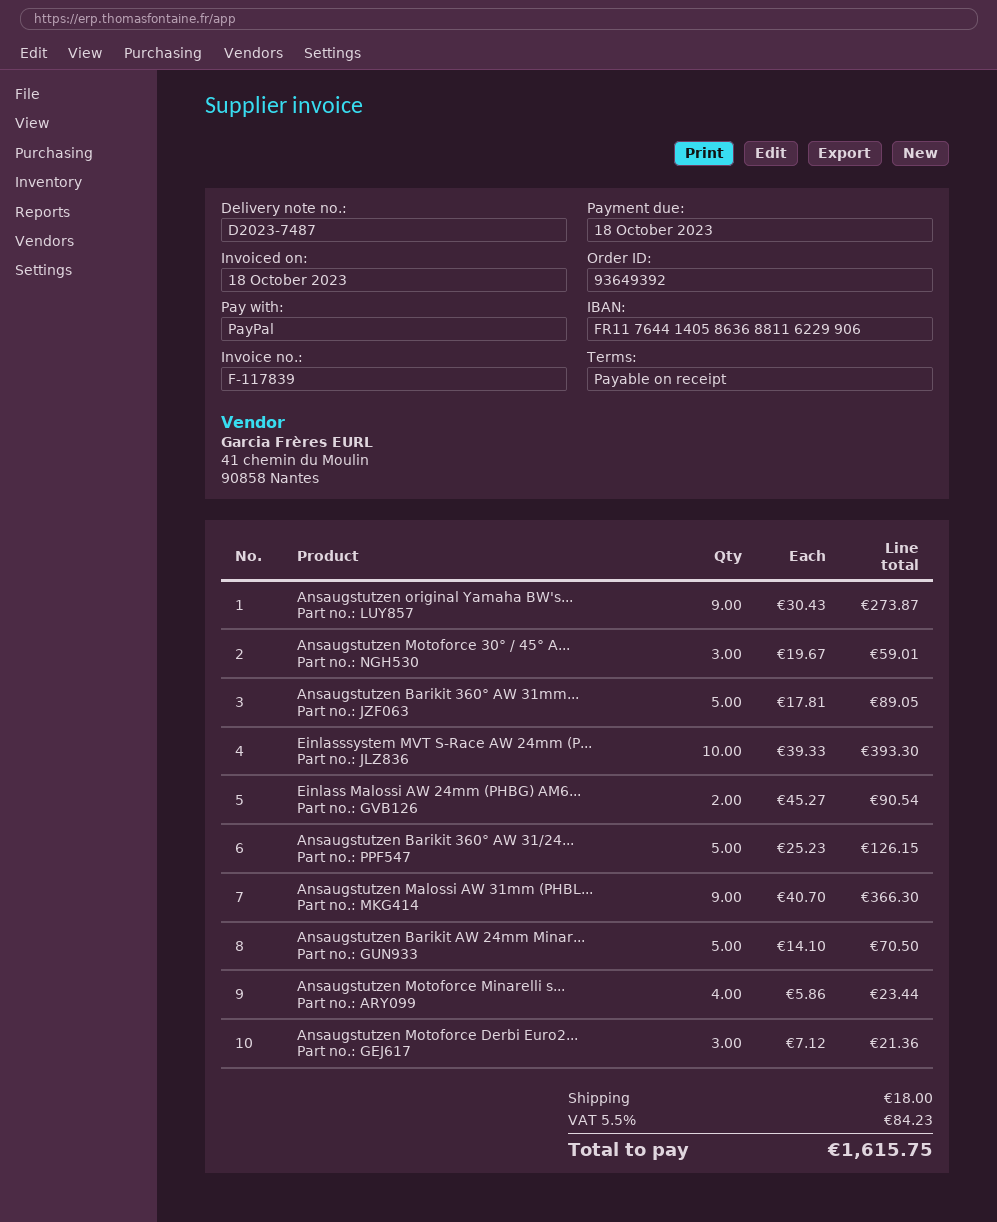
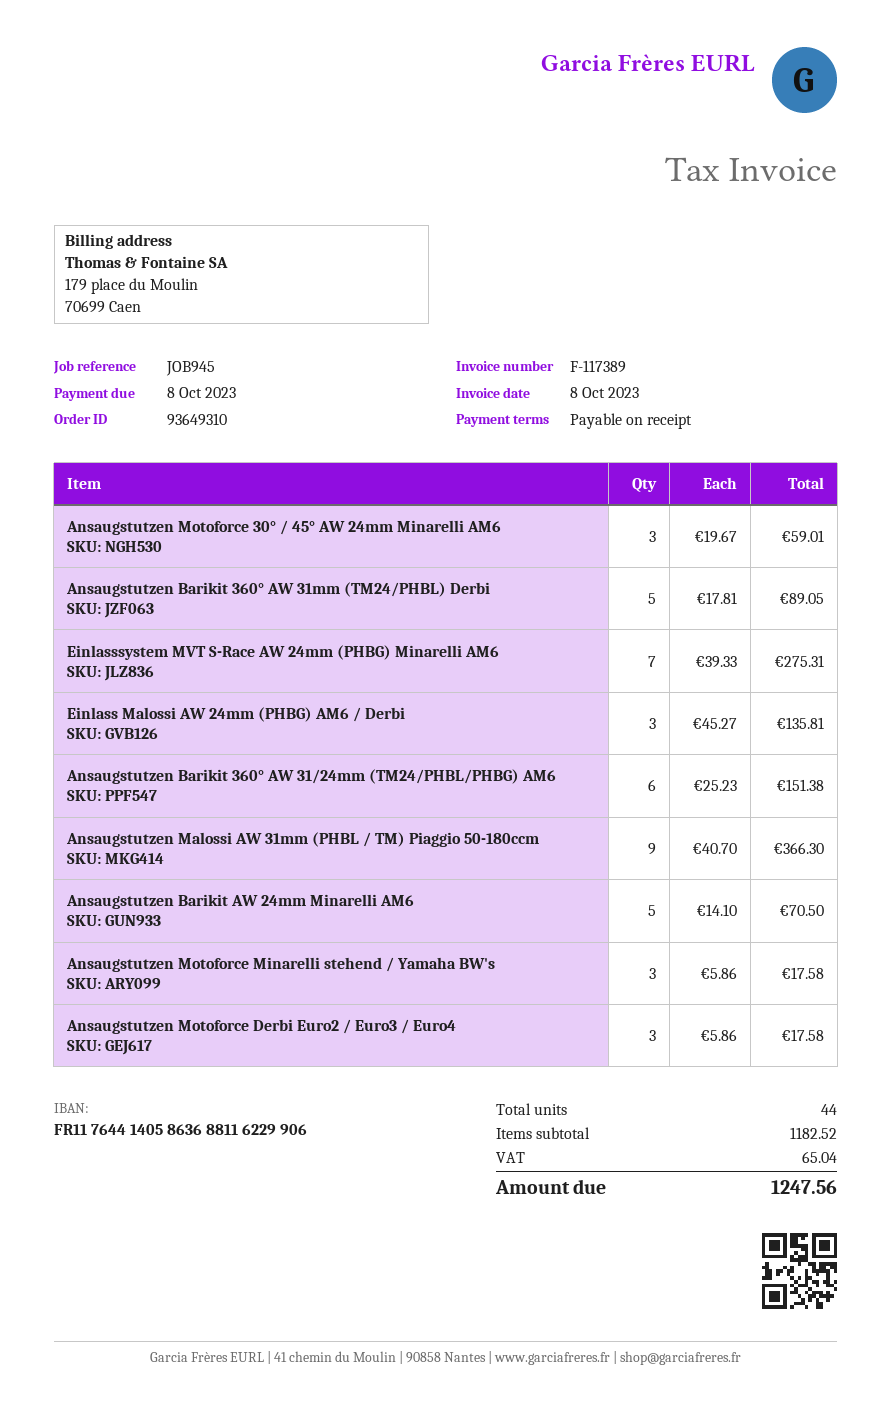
order number: 93649392 -> 93649310
invoice number: F-117839 -> F-117389
invoice date: 2023-10-18 -> 2023-10-08
due date: 2023-10-18 -> 2023-10-08
Ansaugstutzen original Yamaha BW's...: 9 x 30.43 = 273.87 -> none
Einlasssystem MVT S-Race AW 24mm (P...: 10 x 39.33 = 393.30 -> 7 x 39.33 = 275.31
Einlass Malossi AW 24mm (PHBG) AM6...: 2 x 45.27 = 90.54 -> 3 x 45.27 = 135.81
Ansaugstutzen Barikit 360° AW 31/24...: 5 x 25.23 = 126.15 -> 6 x 25.23 = 151.38
Ansaugstutzen Motoforce Minarelli s...: 4 x 5.86 = 23.44 -> 3 x 5.86 = 17.58
Ansaugstutzen Motoforce Derbi Euro2...: 3 x 7.12 = 21.36 -> 3 x 5.86 = 17.58
shipping: 18.00 -> none
tax: 84.23 -> 65.04
total: 1615.75 -> 1247.56

